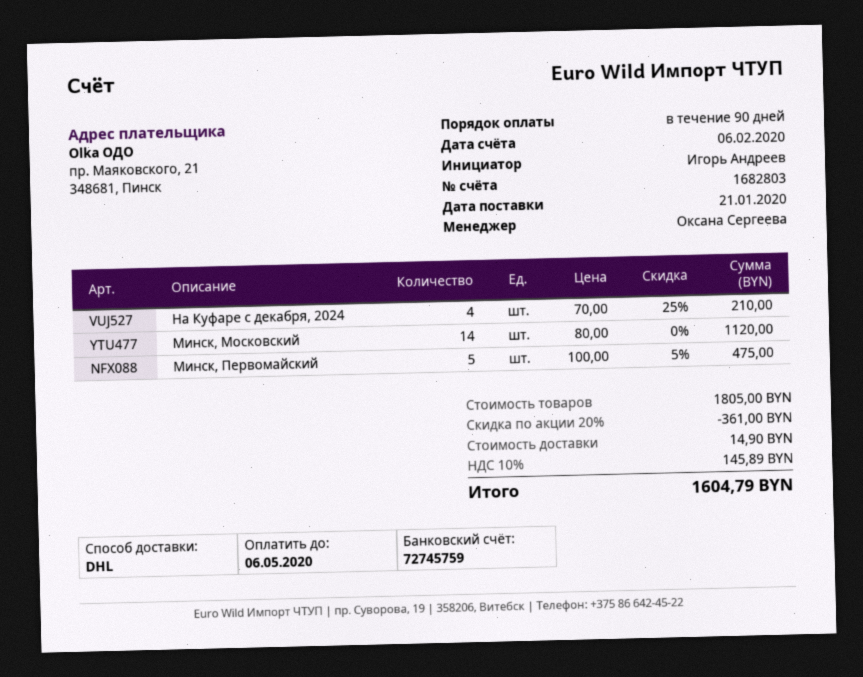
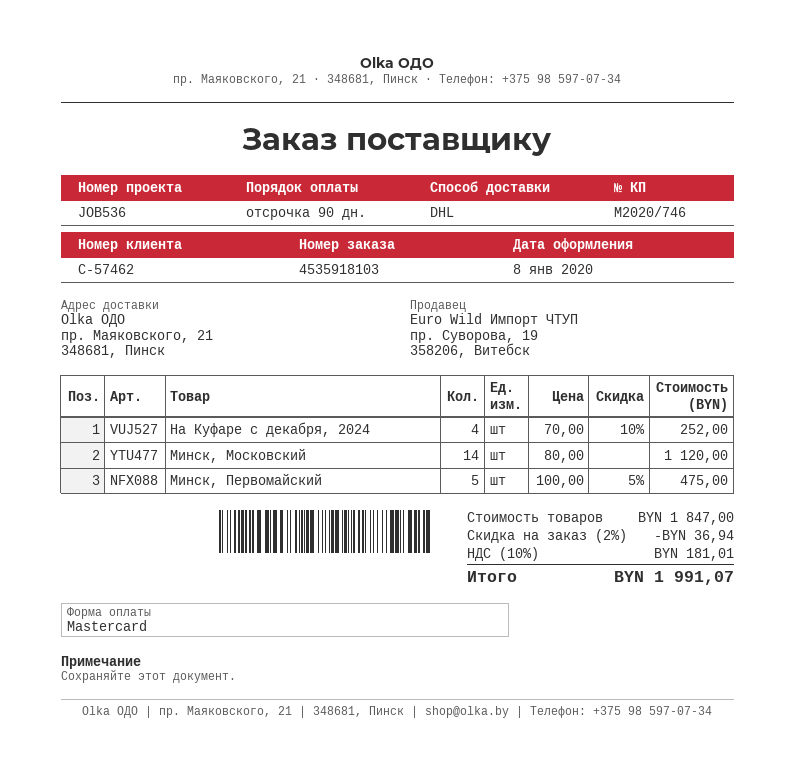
На Куфаре с декабря, 2024: 4 x 70.00 - 25% = 210.00 -> 4 x 70.00 - 10% = 252.00
subtotal: 1805.00 -> 1847.00
discount: 20% = 361.00 -> 2% = 36.94
shipping: 14.90 -> none
tax: 10% = 145.89 -> 10% = 181.01
total: 1604.79 -> 1991.07

